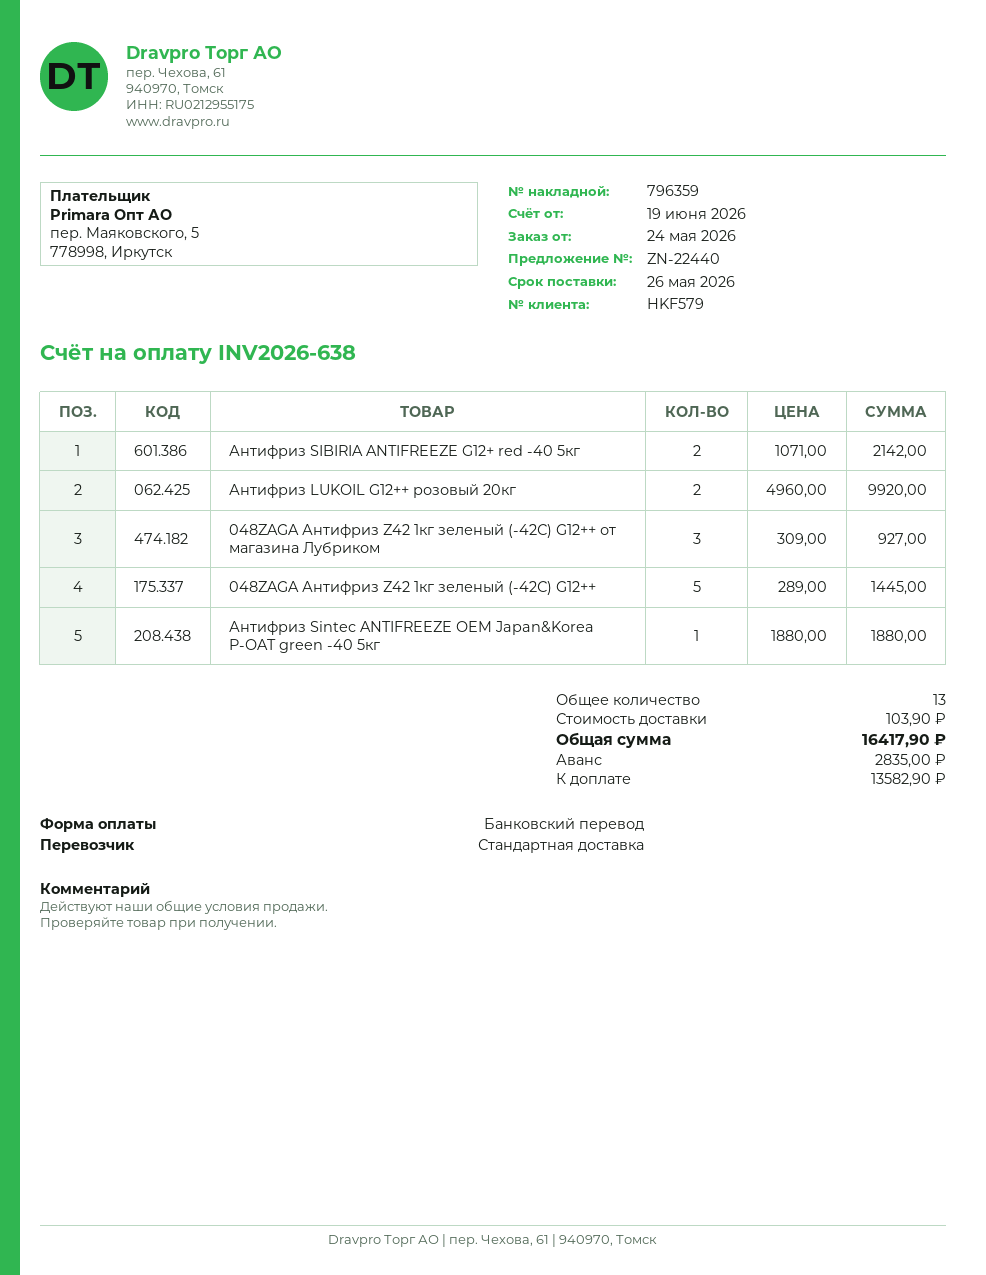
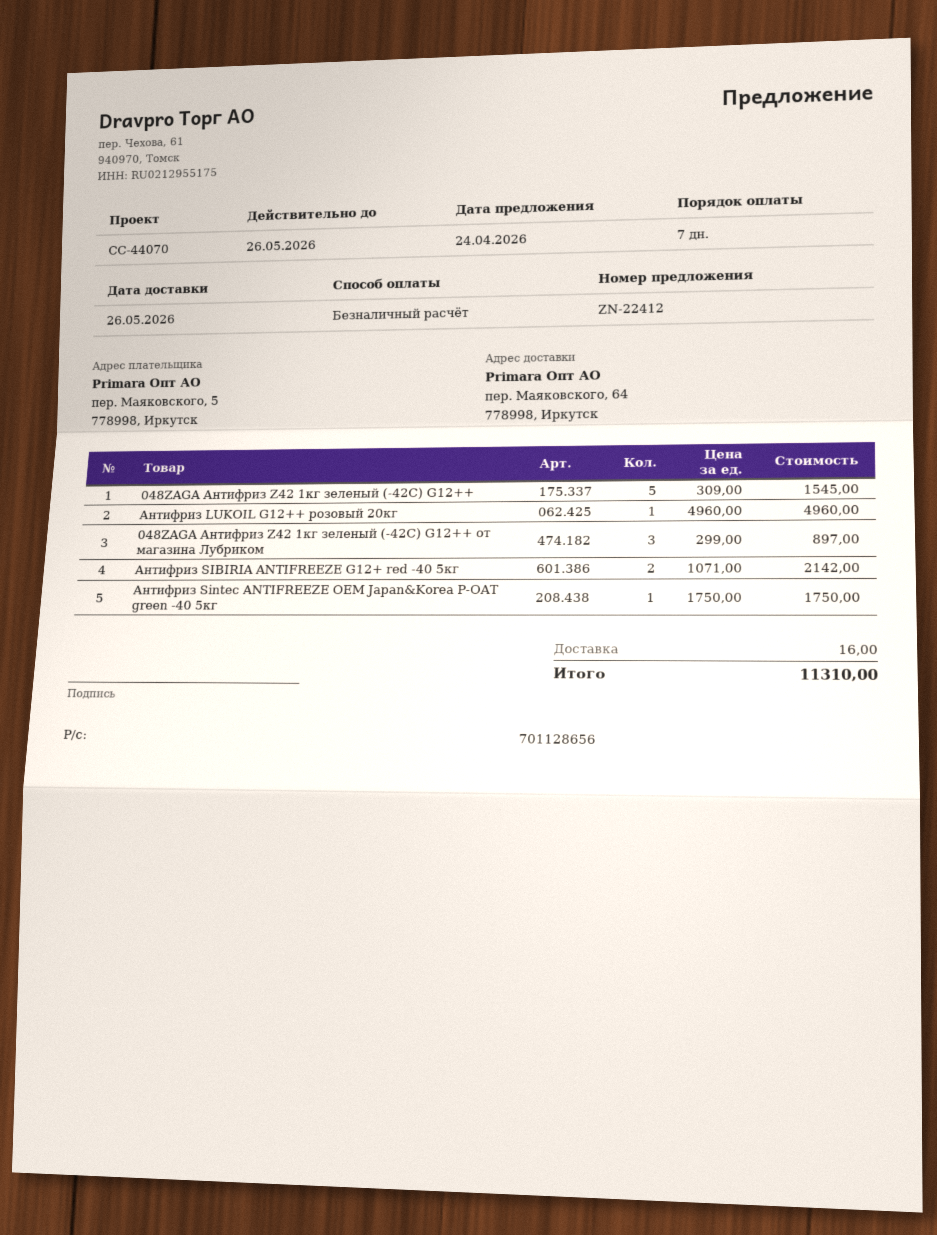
quote number: ZN-22440 -> ZN-22412
Антифриз LUKOIL G12++ розовый 20кг: 2 x 4960.00 = 9920.00 -> 1 x 4960.00 = 4960.00
048ZAGA Антифриз Z42 1кг зеленый (-42С) G12++ от магазина Лубриком: 3 x 309.00 = 927.00 -> 3 x 299.00 = 897.00
048ZAGA Антифриз Z42 1кг зеленый (-42С) G12++: 5 x 289.00 = 1445.00 -> 5 x 309.00 = 1545.00
Антифриз Sintec ANTIFREEZE OEM Japan&Korea P-OAT green -40 5кг: 1 x 1880.00 = 1880.00 -> 1 x 1750.00 = 1750.00
shipping: 103.90 -> 16.00
total: 16417.90 -> 11310.00

